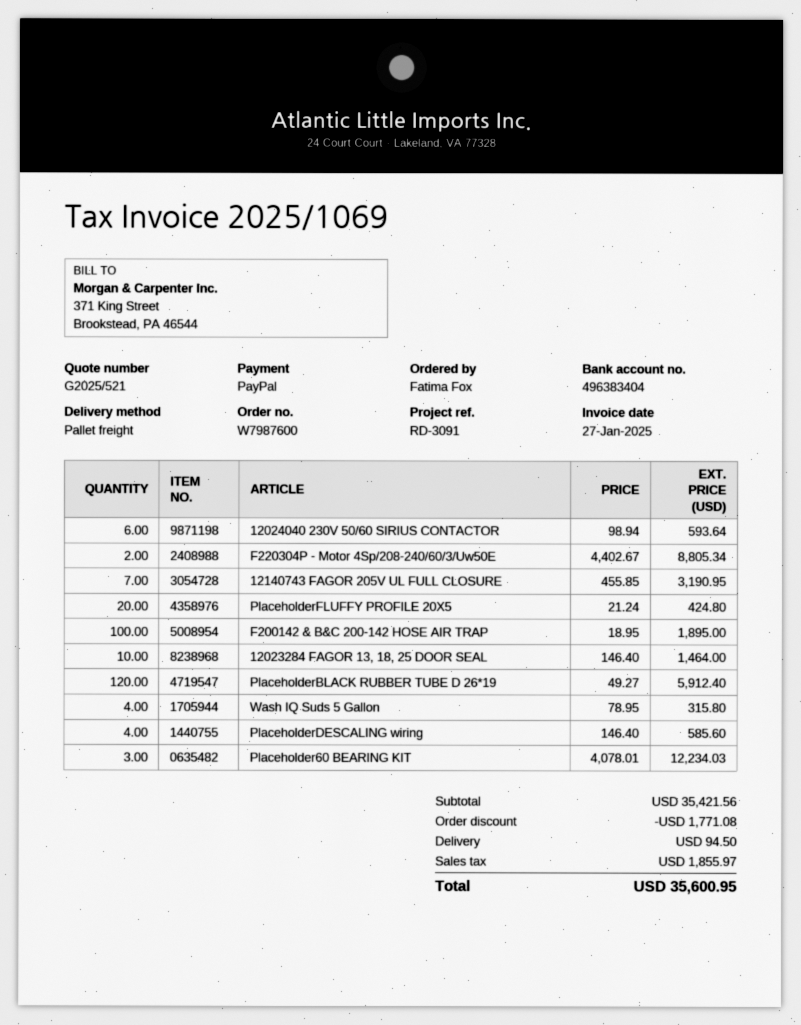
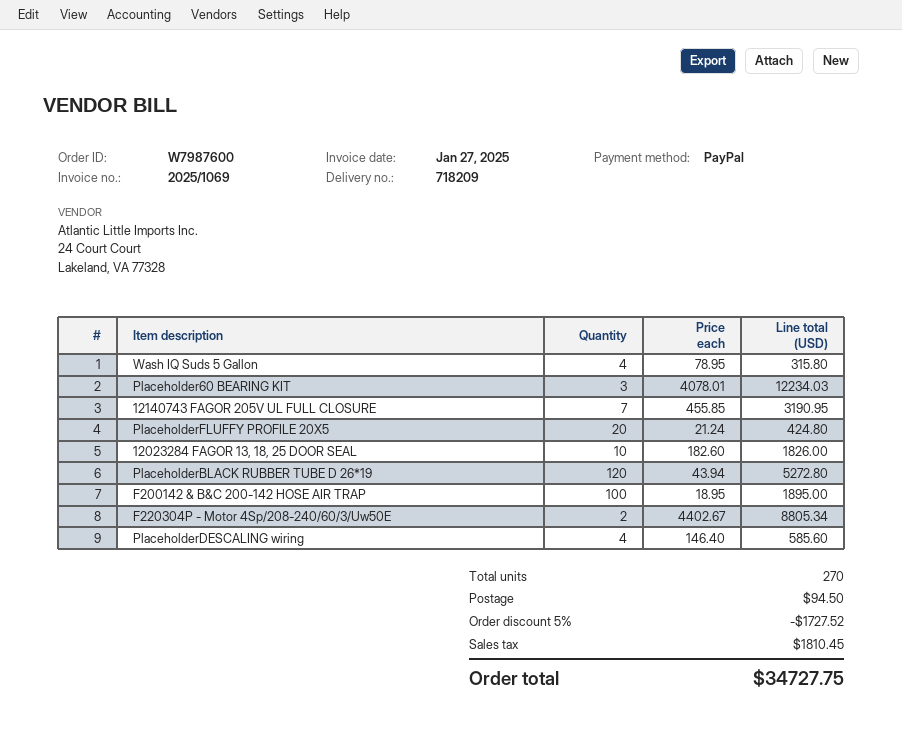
12024040 230V 50/60 SIRIUS CONTACTOR: 6 x 98.94 = 593.64 -> none
12023284 FAGOR 13, 18, 25 DOOR SEAL: 10 x 146.40 = 1464.00 -> 10 x 182.60 = 1826.00
PlaceholderBLACK RUBBER TUBE D 26*19: 120 x 49.27 = 5912.40 -> 120 x 43.94 = 5272.80
discount: 1771.08 -> 1727.52
tax: 1855.97 -> 1810.45
total: 35600.95 -> 34727.75

